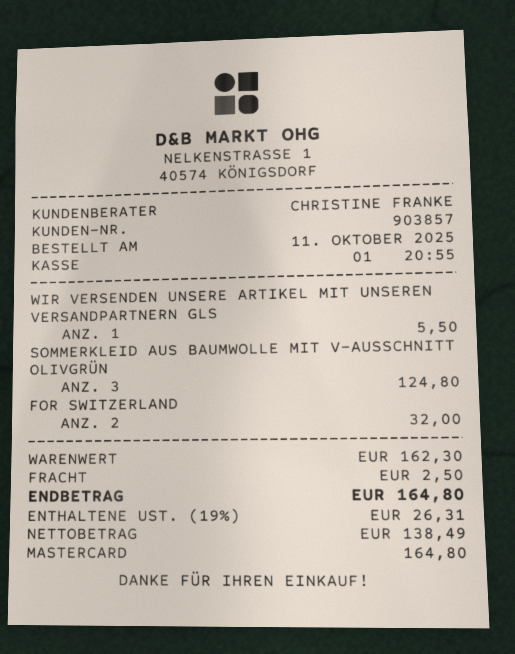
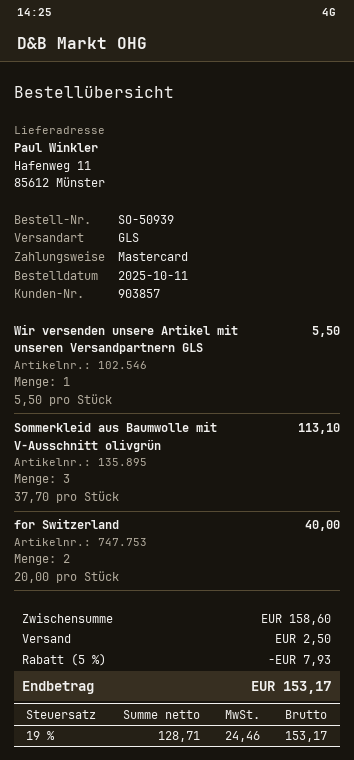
SOMMERKLEID AUS BAUMWOLLE MIT V-AUSSCHNITT OLIVGRÜN: 3 for 124.80 -> 3 for 113.10
FOR SWITZERLAND: 2 for 32.00 -> 2 for 40.00
subtotal: 162.30 -> 158.60
discount: none -> 5% = 7.93
net: 138.49 -> 128.71
tax: 19% = 26.31 -> 19% = 24.46
total: 164.80 -> 153.17

